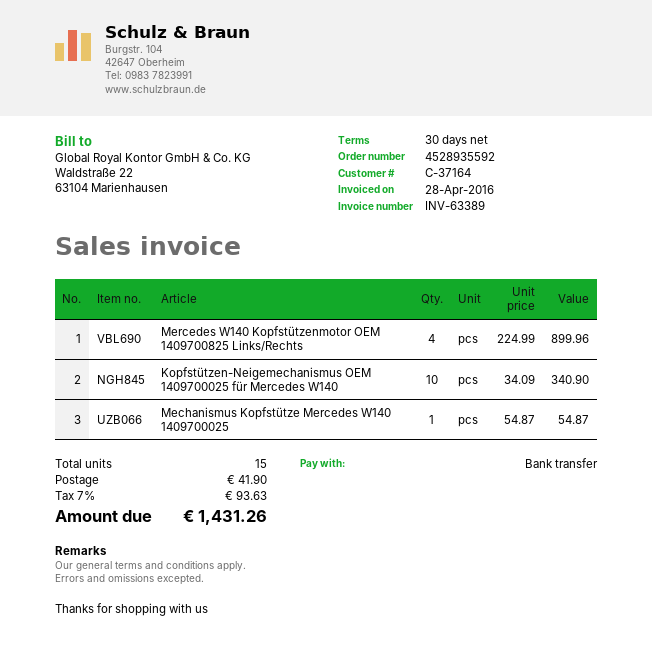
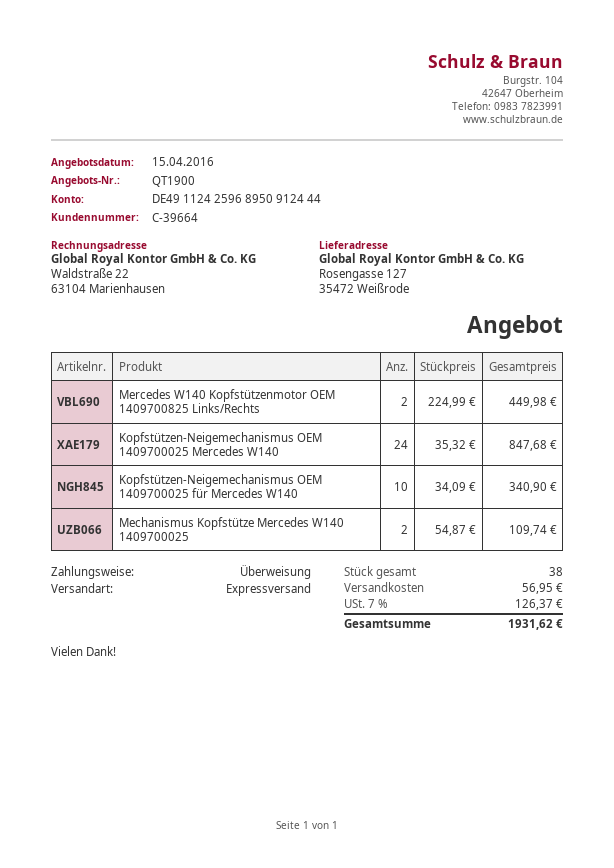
customer number: C-37164 -> C-39664
Mercedes W140 Kopfstützenmotor OEM 1409700825 Links/Rechts: 4 x 224.99 = 899.96 -> 2 x 224.99 = 449.98
Mechanismus Kopfstütze Mercedes W140 1409700025: 1 x 54.87 = 54.87 -> 2 x 54.87 = 109.74
Kopfstützen-Neigemechanismus OEM 1409700025 Mercedes W140: none -> 24 x 35.32 = 847.68
total quantity: 15 -> 38
shipping: 41.90 -> 56.95
tax: 7% = 93.63 -> 7% = 126.37
total: 1431.26 -> 1931.62

